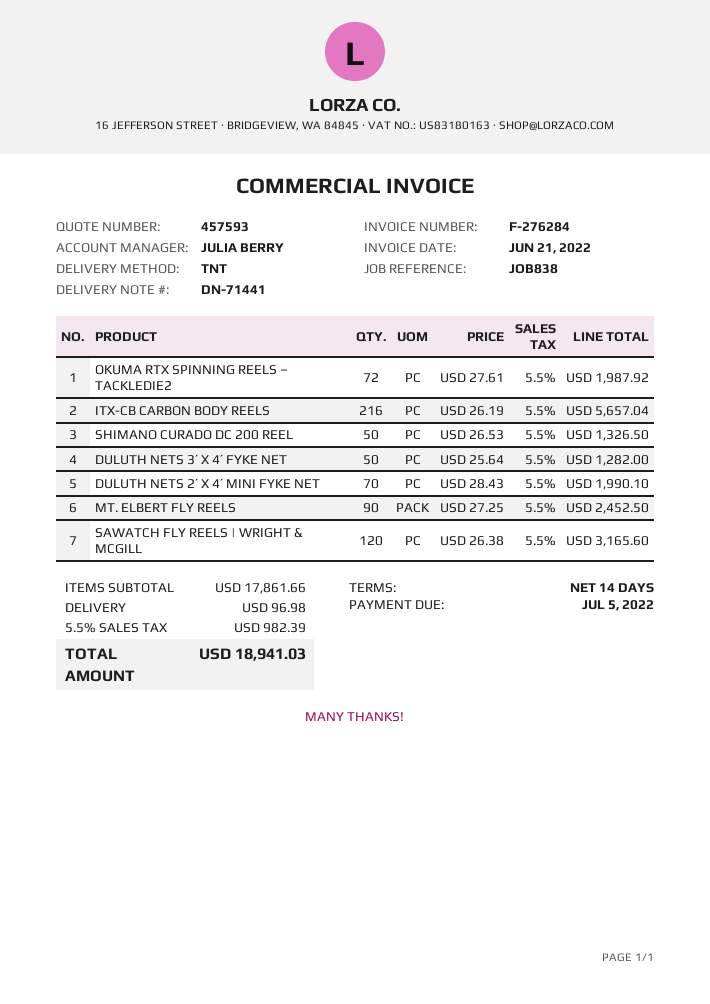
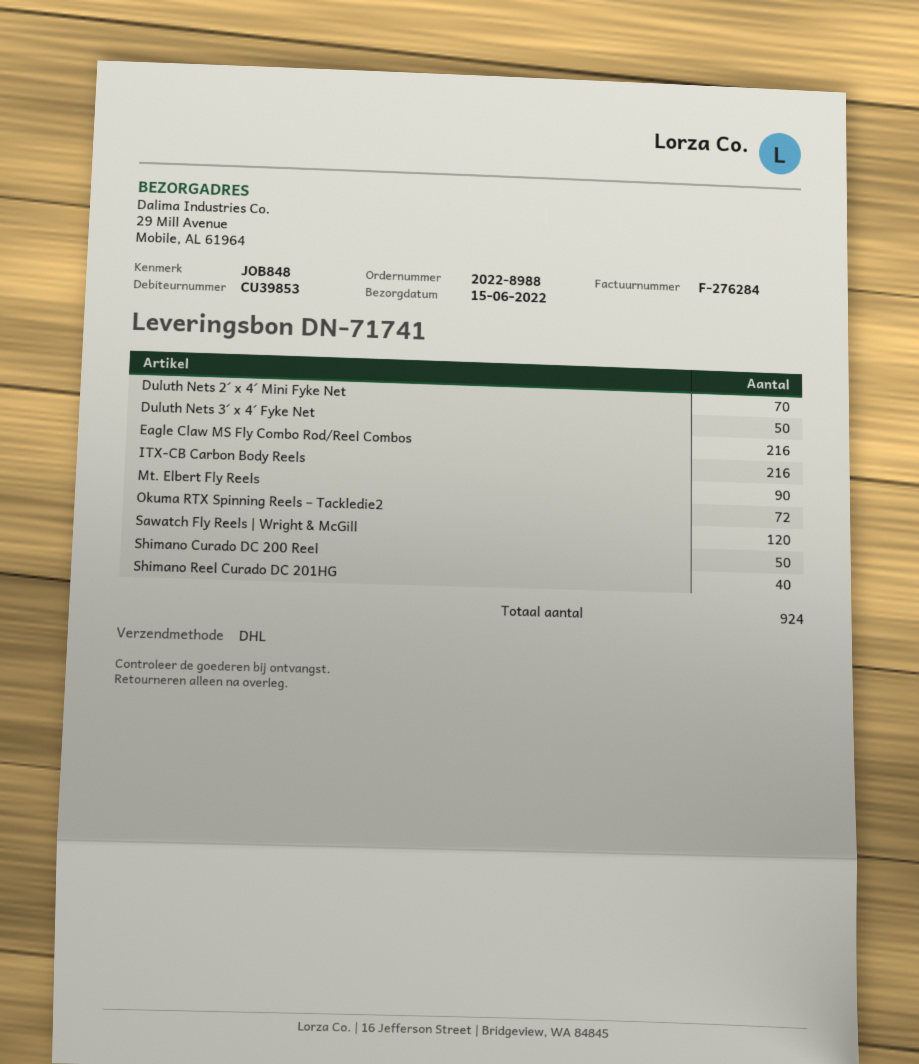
delivery note number: DN-71441 -> DN-71741
reference: JOB838 -> JOB848
shipping method: TNT -> DHL
Eagle Claw MS Fly Combo Rod/Reel Combos: none -> 216
Shimano Reel Curado DC 201HG: none -> 40

